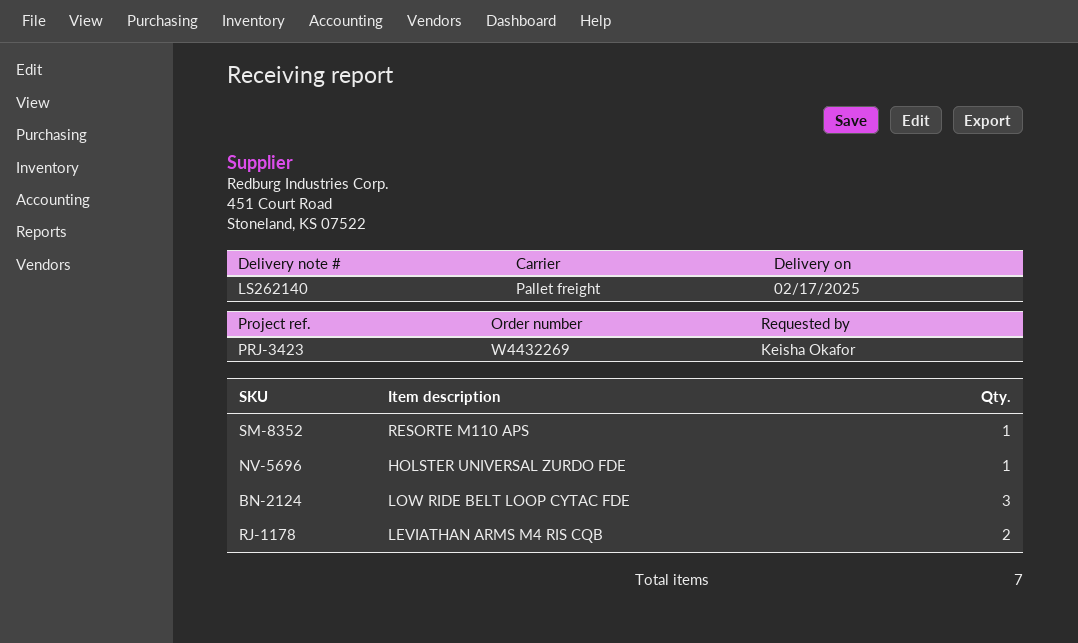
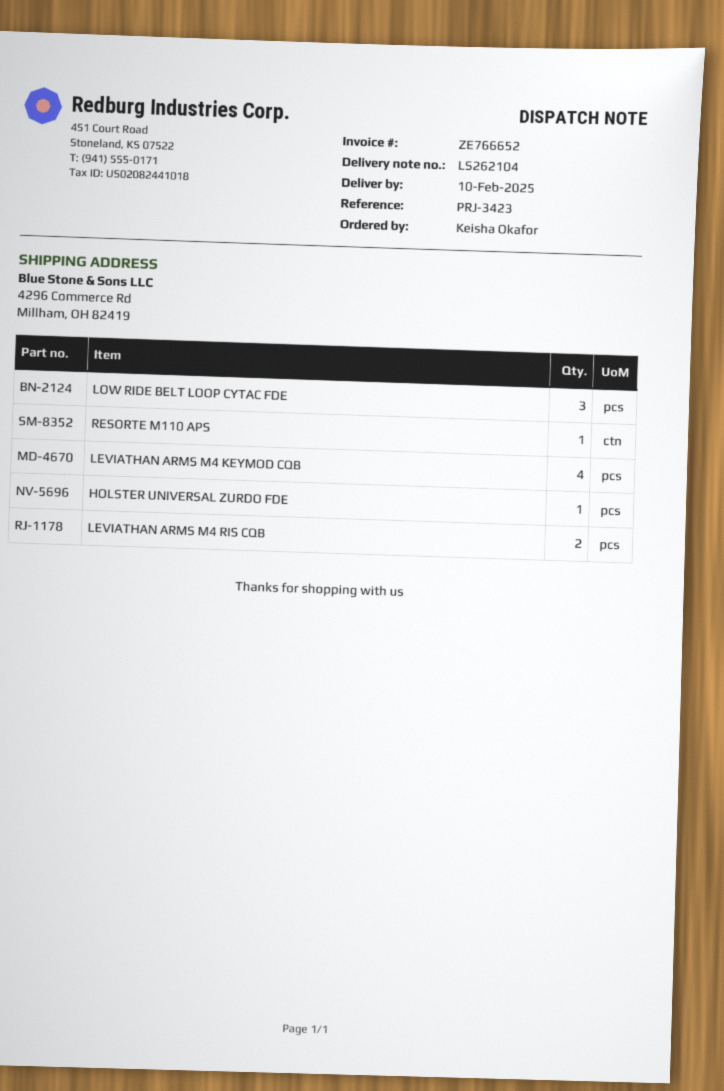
delivery note number: LS262140 -> LS262104
delivery date: 2025-02-17 -> 2025-02-10
LEVIATHAN ARMS M4 KEYMOD CQB: none -> 4

